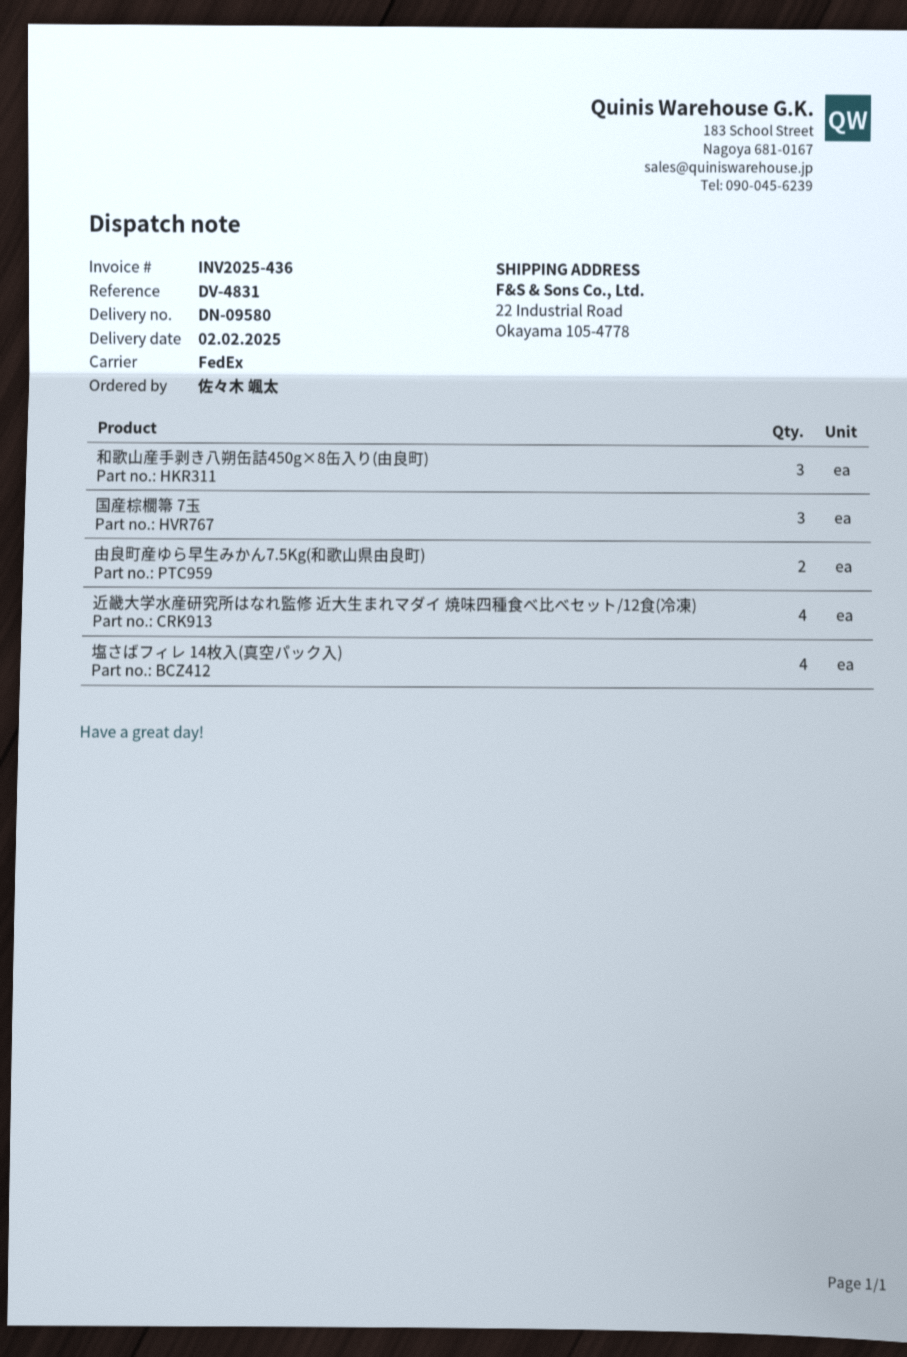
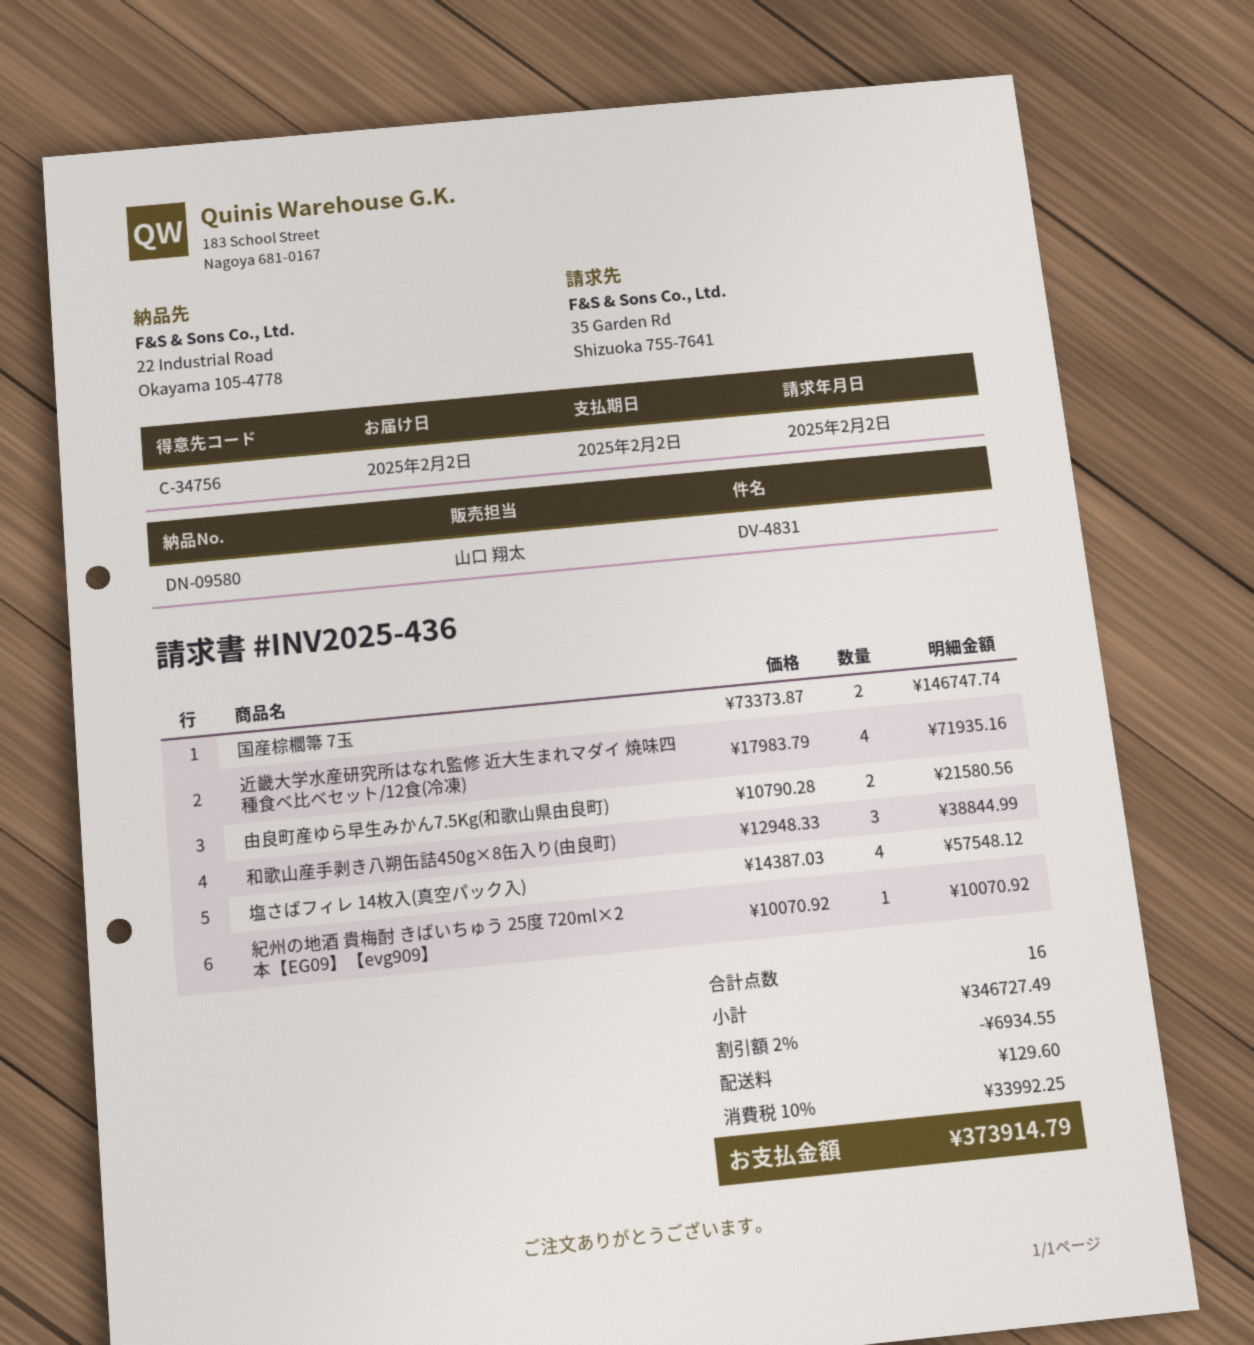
国産棕櫚箒 7玉: 3 -> 2
紀州の地酒 貴梅酎 きばいちゅう 25度 720ml×2本【EG09】【evg909】: none -> 1

